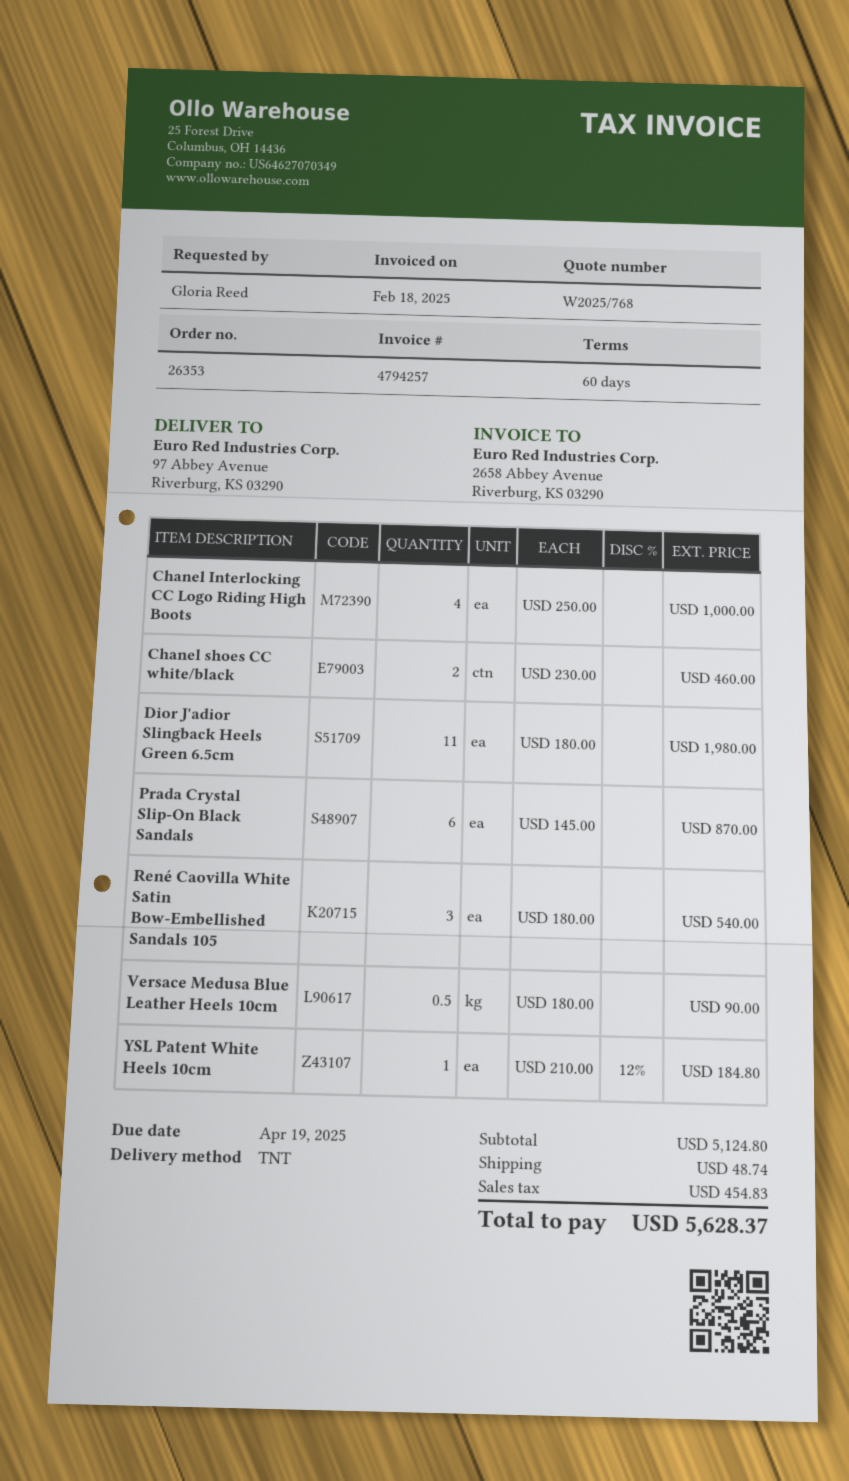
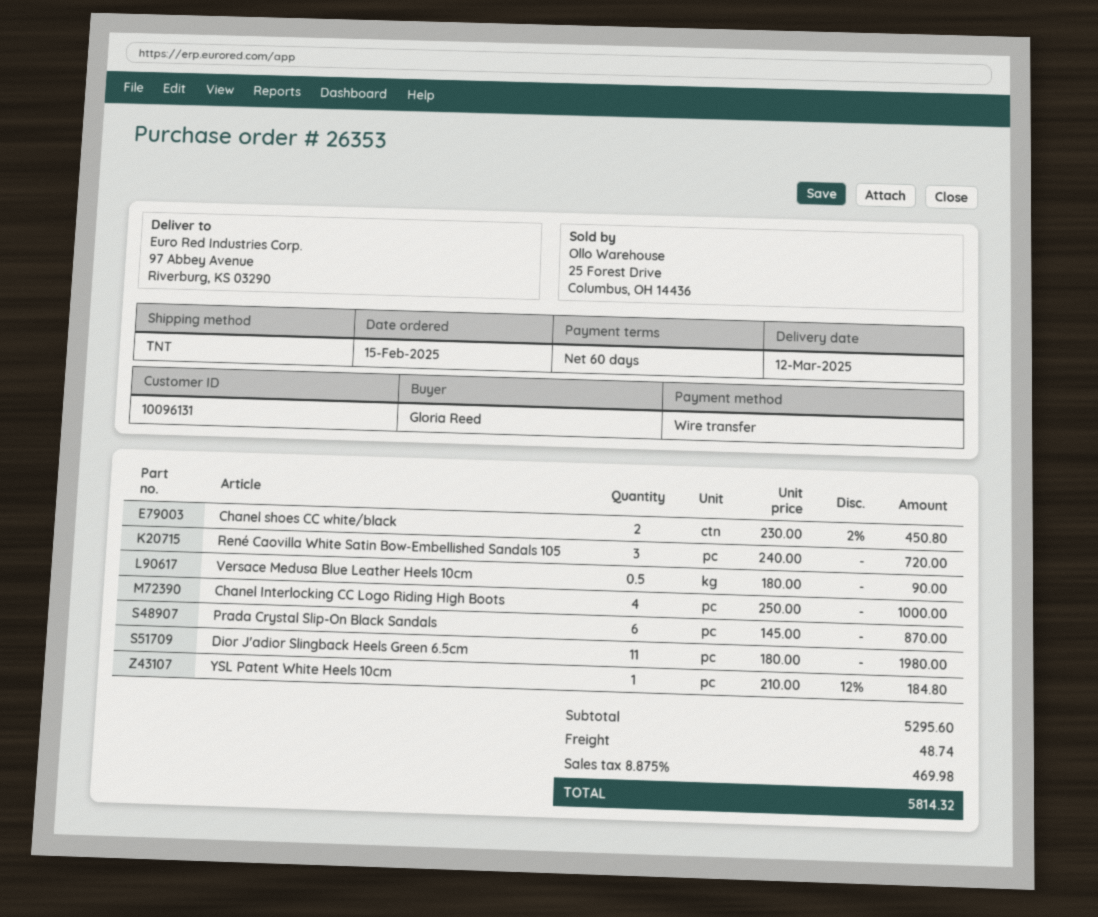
Chanel shoes CC white/black: 2 x 230.00 = 460.00 -> 2 x 230.00 - 2% = 450.80
René Caovilla White Satin Bow-Embellished Sandals 105: 3 x 180.00 = 540.00 -> 3 x 240.00 = 720.00
subtotal: 5124.80 -> 5295.60
tax: 454.83 -> 469.98
total: 5628.37 -> 5814.32

